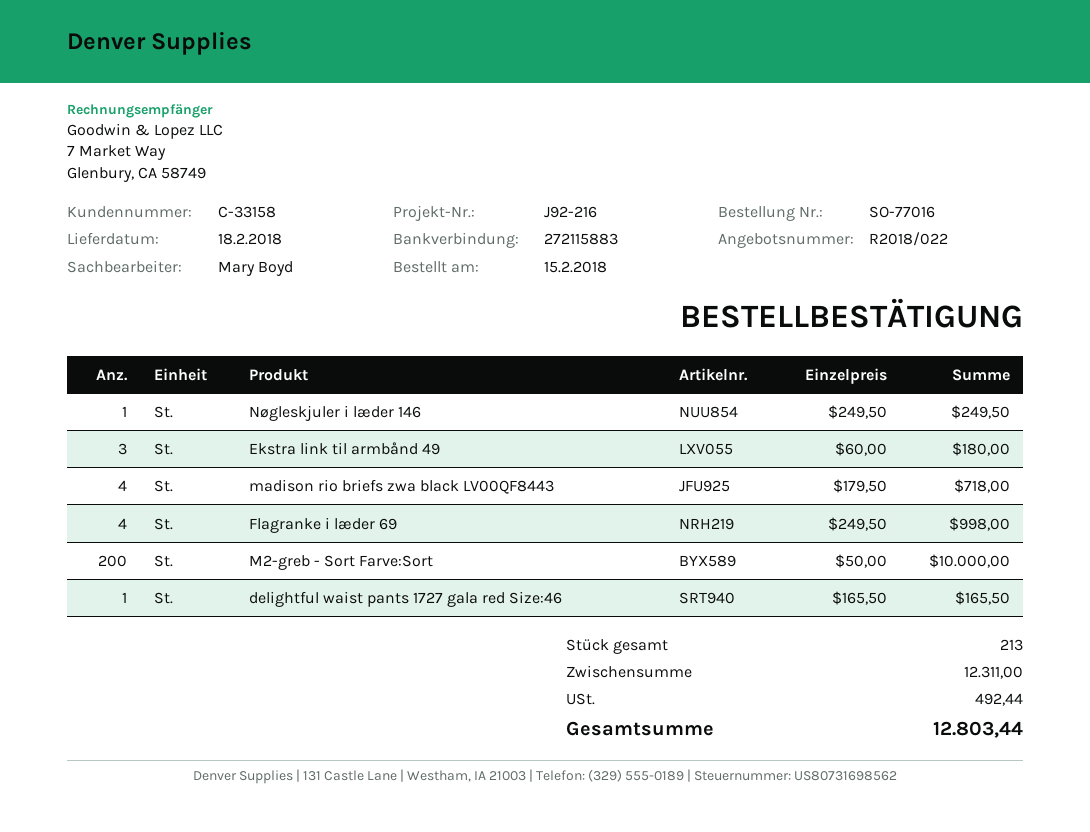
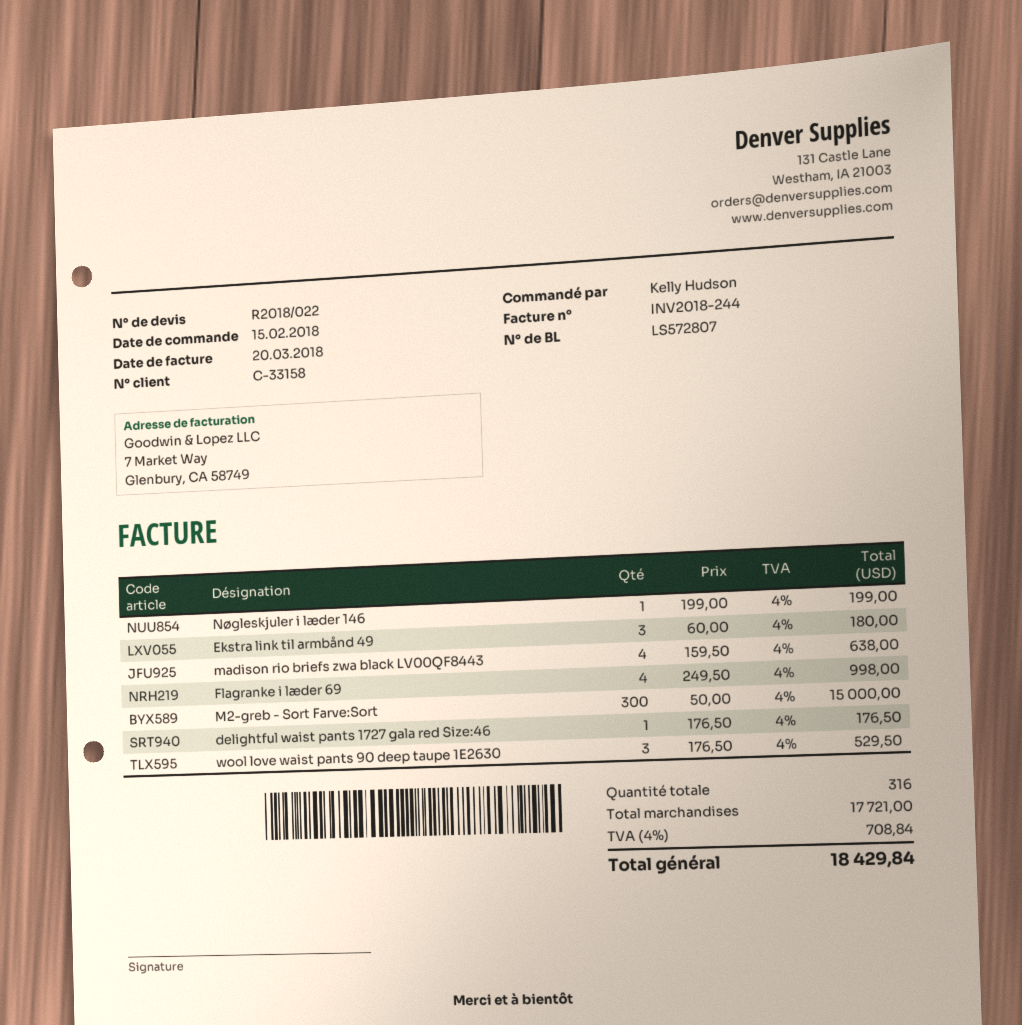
Nøgleskjuler i læder 146: 1 x 249.50 = 249.50 -> 1 x 199.00 = 199.00
madison rio briefs zwa black LV00QF8443: 4 x 179.50 = 718.00 -> 4 x 159.50 = 638.00
M2-greb - Sort Farve:Sort: 200 x 50.00 = 10000.00 -> 300 x 50.00 = 15000.00
delightful waist pants 1727 gala red Size:46: 1 x 165.50 = 165.50 -> 1 x 176.50 = 176.50
wool love waist pants 90 deep taupe 1E2630: none -> 3 x 176.50 = 529.50
total quantity: 213 -> 316
subtotal: 12311.00 -> 17721.00
tax: 492.44 -> 708.84
total: 12803.44 -> 18429.84

